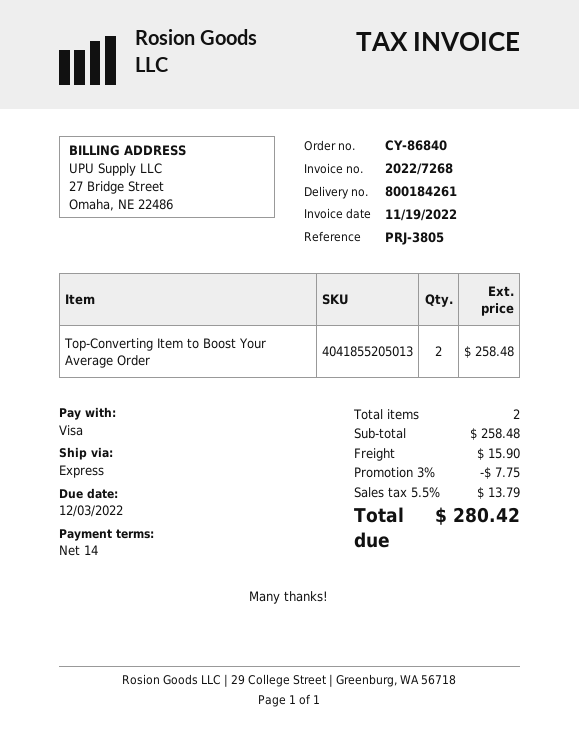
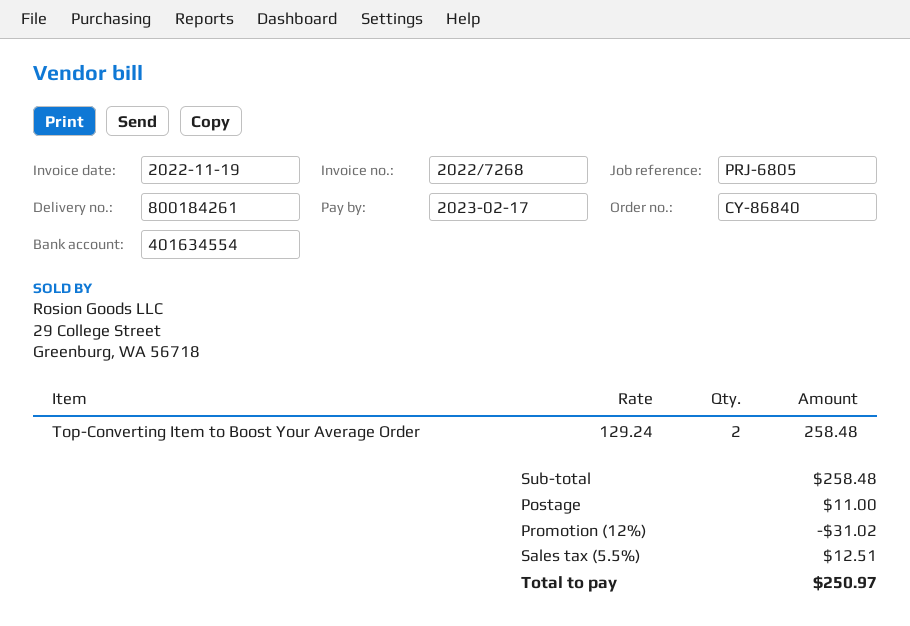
due date: 2022-12-03 -> 2023-02-17
reference: PRJ-3805 -> PRJ-6805
discount: 3% = 7.75 -> 12% = 31.02
shipping: 15.90 -> 11.00
tax: 5.5% = 13.79 -> 5.5% = 12.51
total: 280.42 -> 250.97

